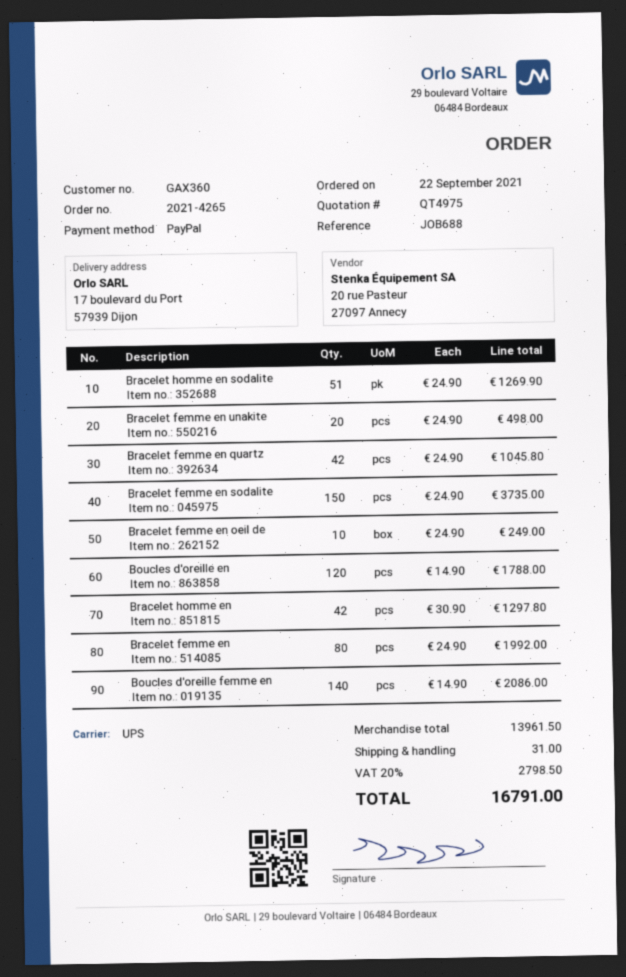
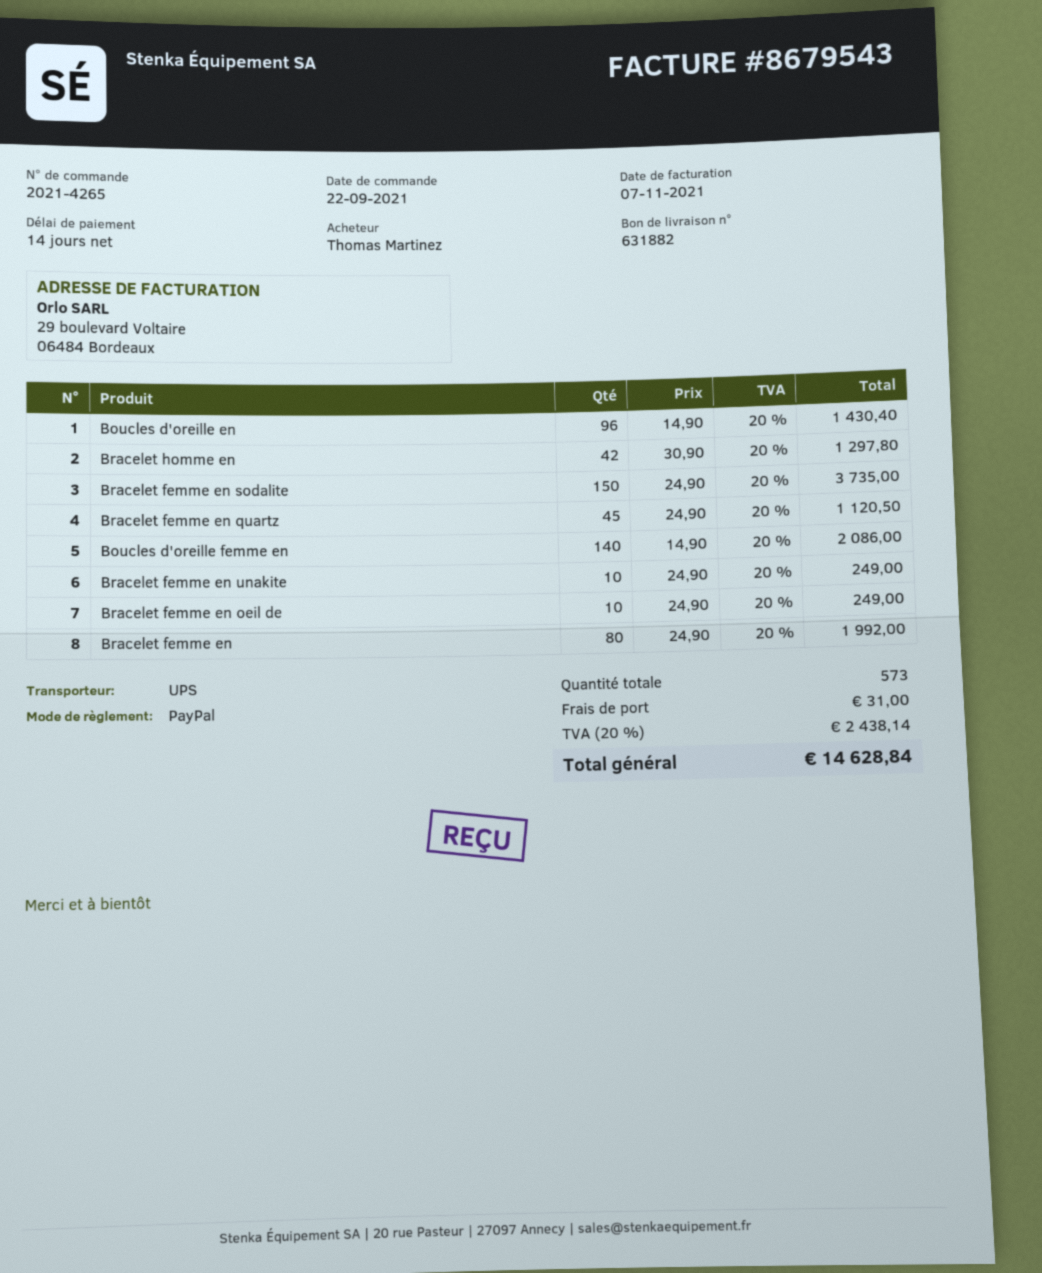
Bracelet homme en sodalite: 51 x 24.90 = 1269.90 -> none
Bracelet femme en unakite: 20 x 24.90 = 498.00 -> 10 x 24.90 = 249.00
Bracelet femme en quartz: 42 x 24.90 = 1045.80 -> 45 x 24.90 = 1120.50
Boucles d'oreille en: 120 x 14.90 = 1788.00 -> 96 x 14.90 = 1430.40
tax: 20% = 2798.50 -> 20% = 2438.14
total: 16791.00 -> 14628.84

